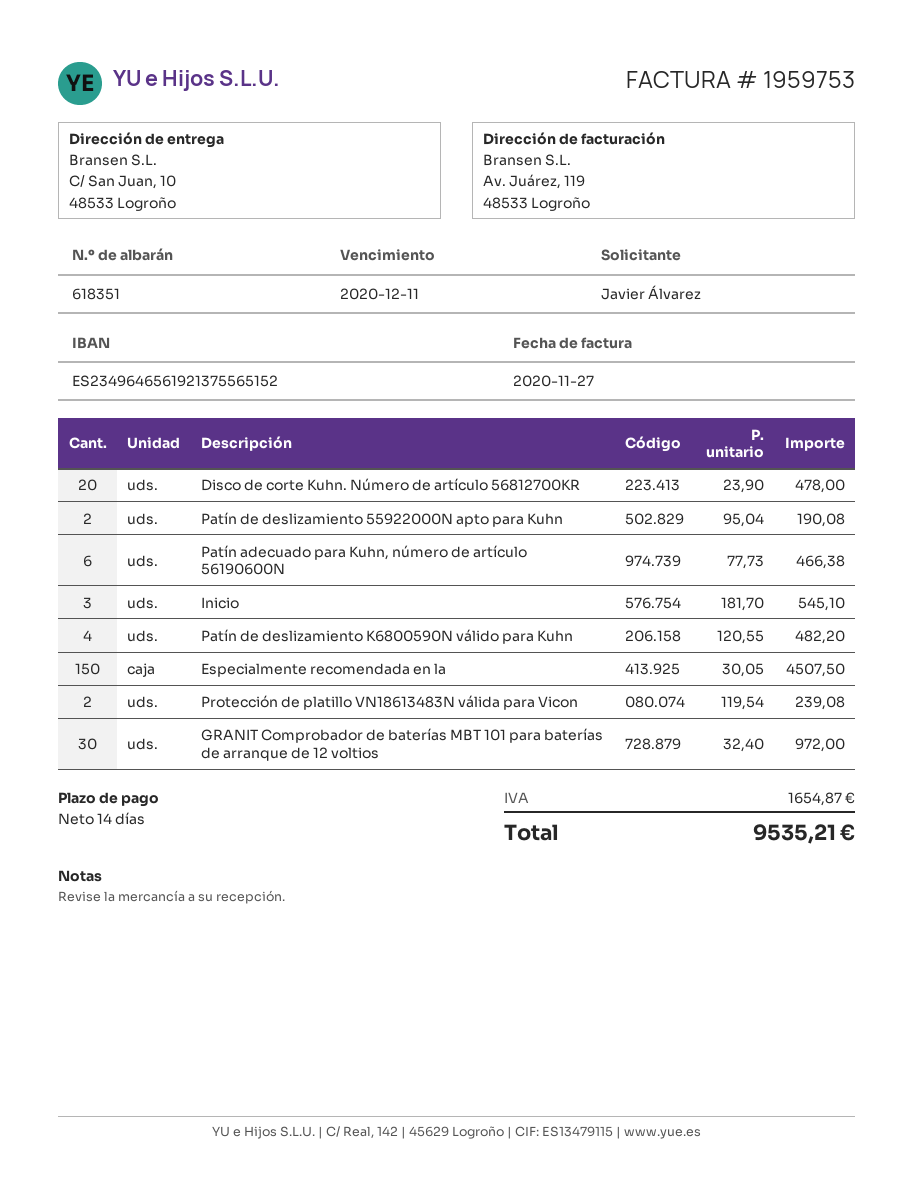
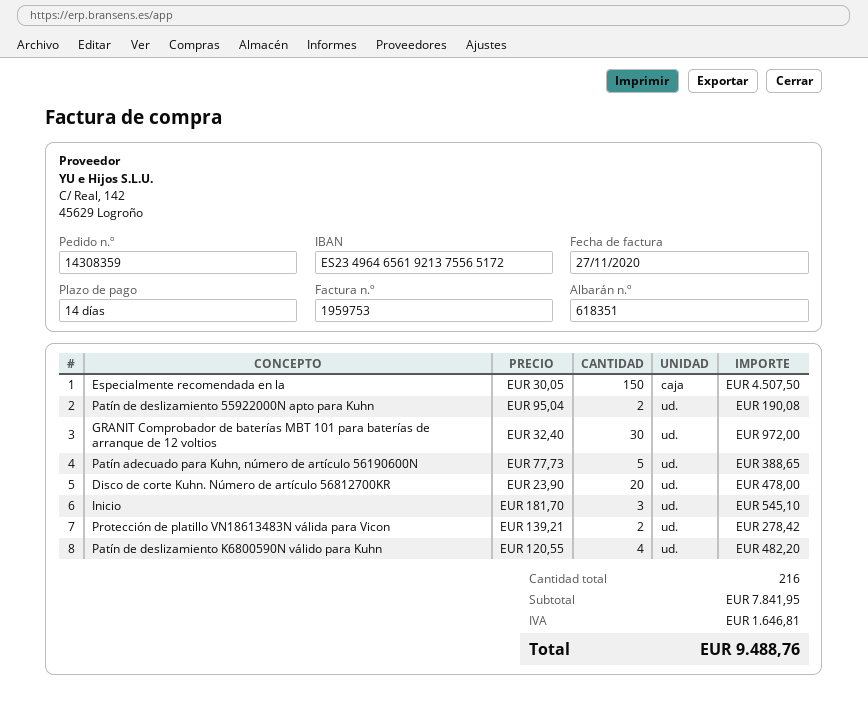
bank account: ES2349646561921375565152 -> ES2349646561921375565172
Patín adecuado para Kuhn, número de artículo 56190600N: 6 x 77.73 = 466.38 -> 5 x 77.73 = 388.65
Protección de platillo VN18613483N válida para Vicon: 2 x 119.54 = 239.08 -> 2 x 139.21 = 278.42
tax: 1654.87 -> 1646.81
total: 9535.21 -> 9488.76

